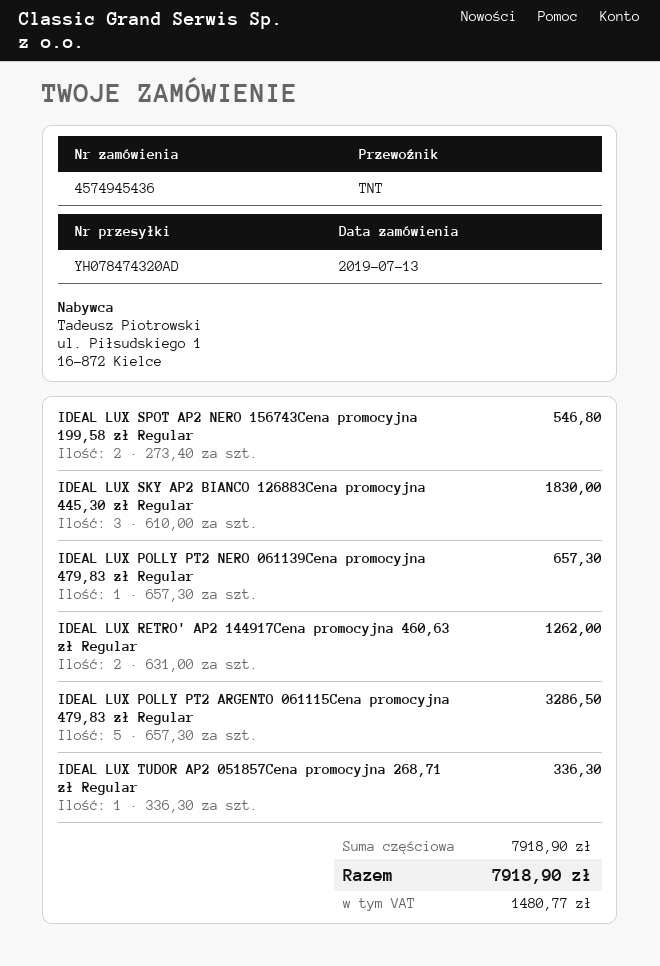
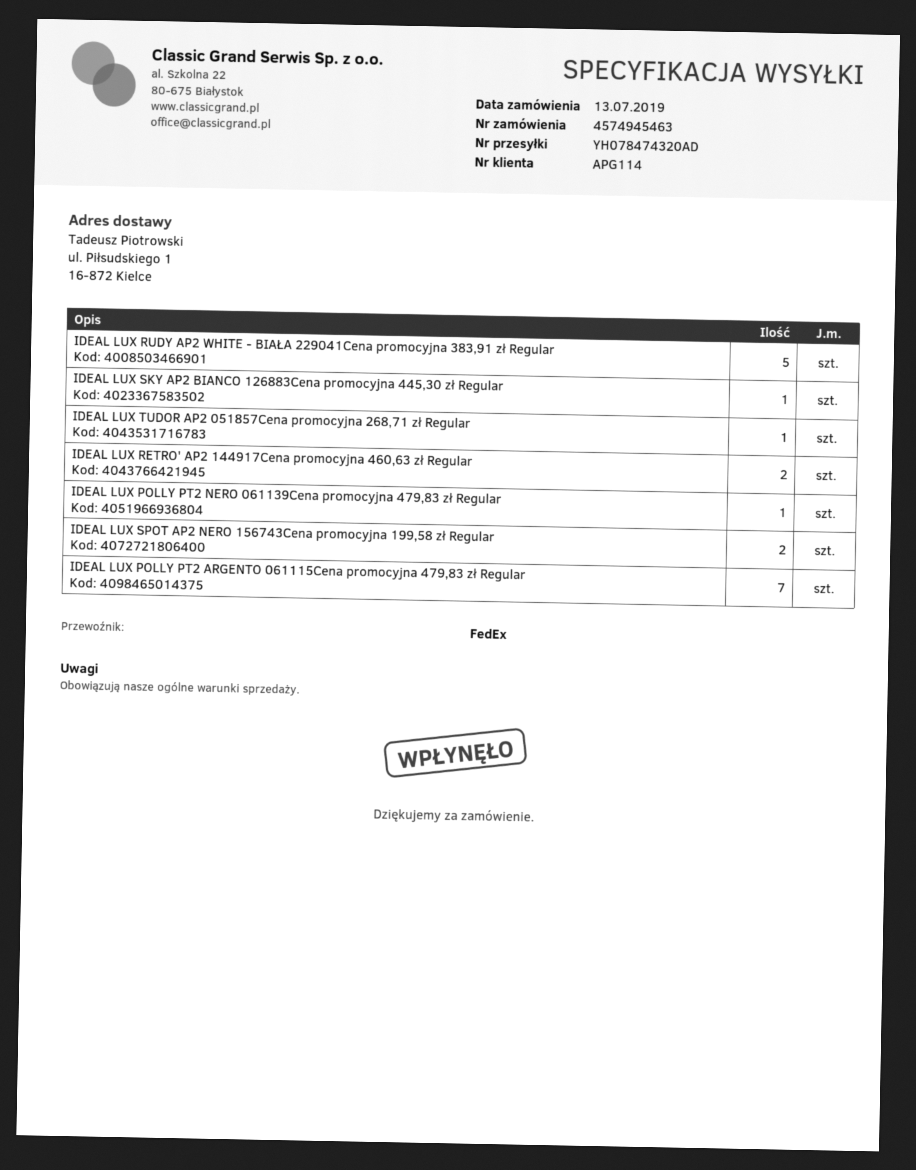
order number: 4574945436 -> 4574945463
shipping method: TNT -> FedEx
IDEAL LUX SKY AP2 BIANCO 126883Cena promocyjna 445,30 zł Regular: 3 -> 1
IDEAL LUX POLLY PT2 ARGENTO 061115Cena promocyjna 479,83 zł Regular: 5 -> 7
IDEAL LUX RUDY AP2 WHITE - BIAŁA 229041Cena promocyjna 383,91 zł Regular: none -> 5

